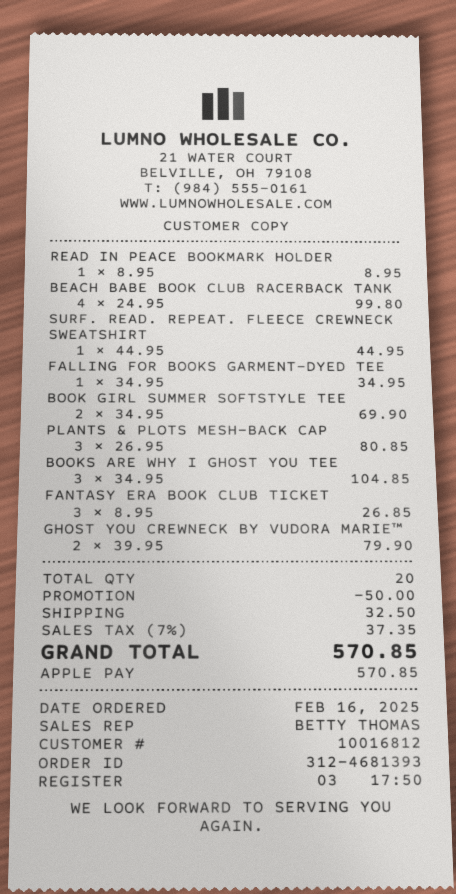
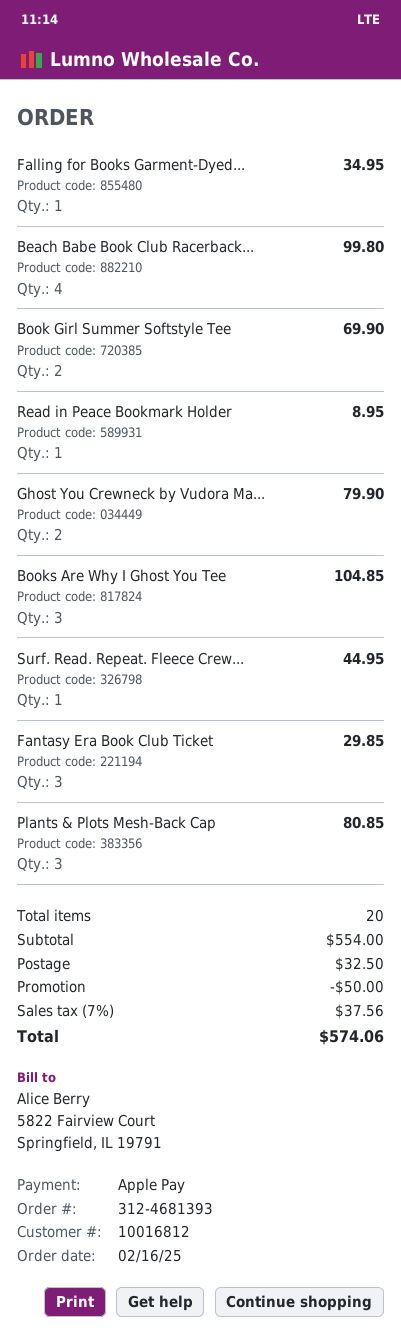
FANTASY ERA BOOK CLUB TICKET: 3 for 26.85 -> 3 for 29.85
tax: 7% = 37.35 -> 7% = 37.56
total: 570.85 -> 574.06

